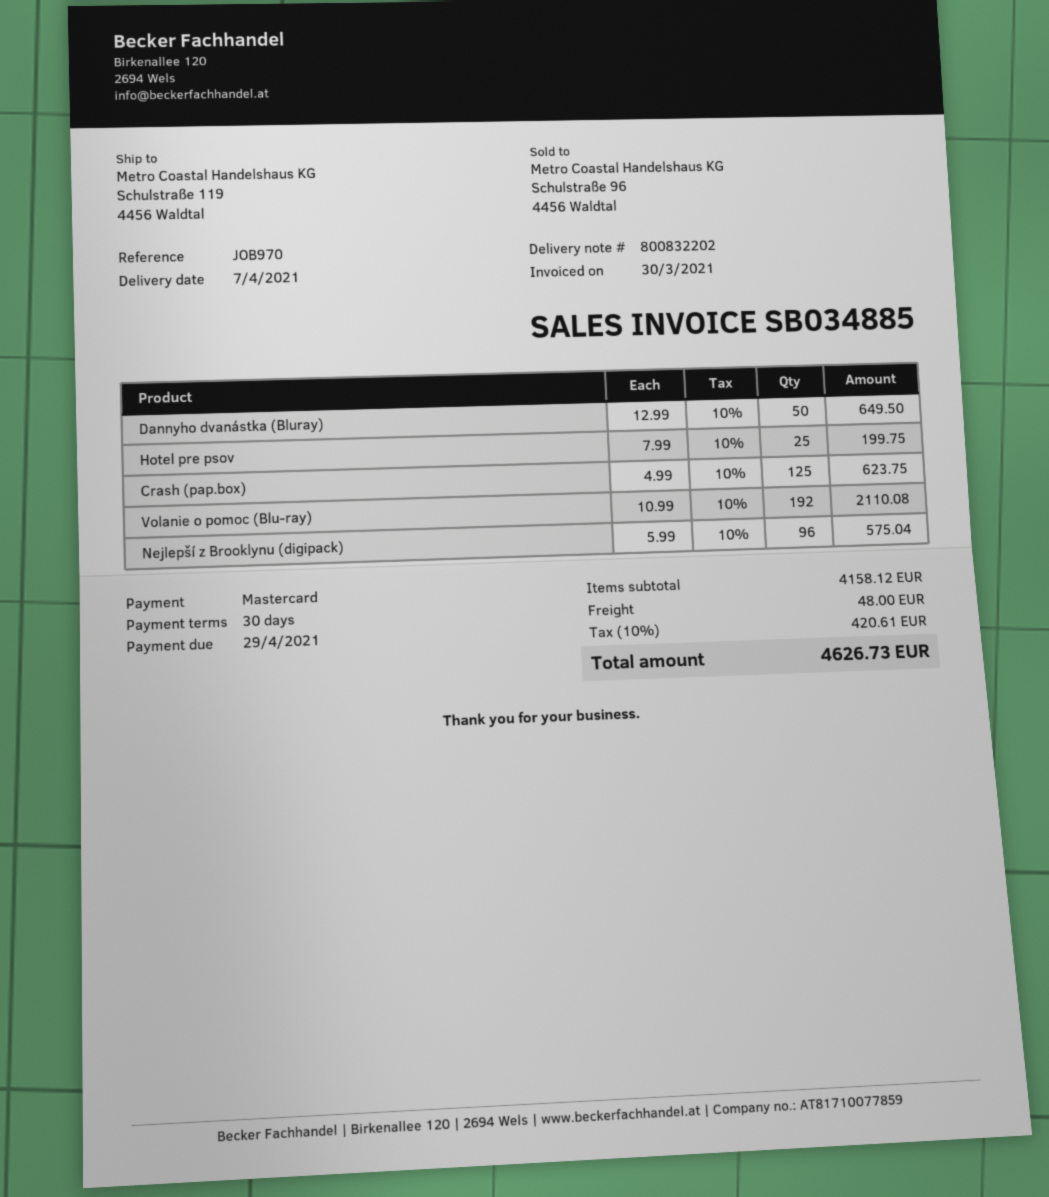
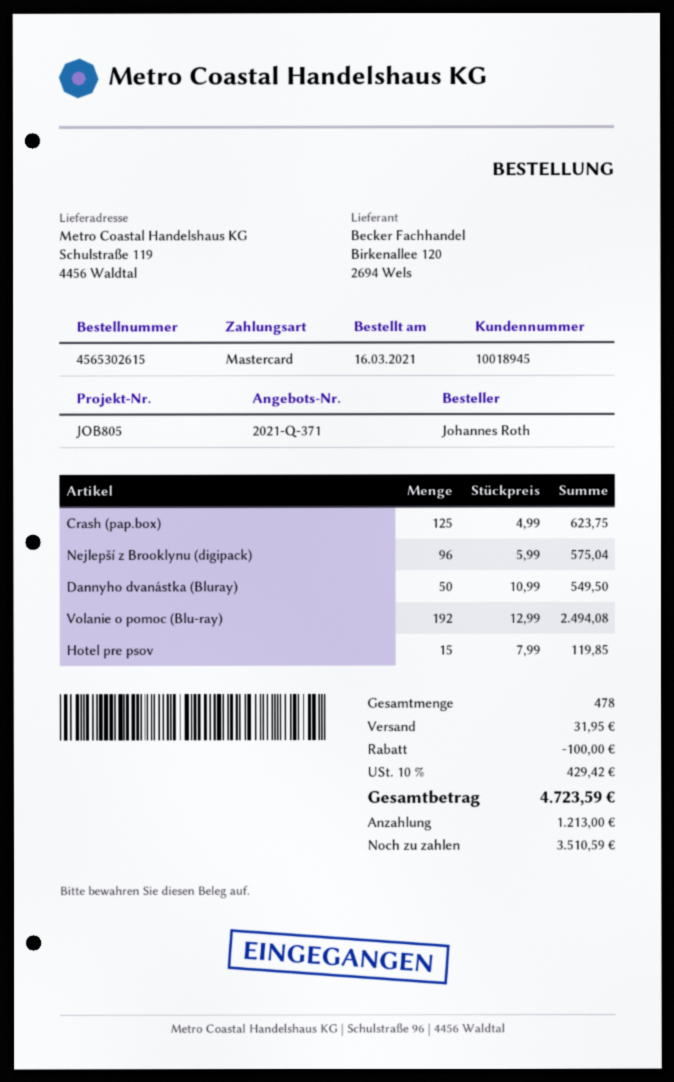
reference: JOB970 -> JOB805
Dannyho dvanástka (Bluray): 50 x 12.99 = 649.50 -> 50 x 10.99 = 549.50
Hotel pre psov: 25 x 7.99 = 199.75 -> 15 x 7.99 = 119.85
Volanie o pomoc (Blu-ray): 192 x 10.99 = 2110.08 -> 192 x 12.99 = 2494.08
discount: none -> 100.00
shipping: 48.00 -> 31.95
tax: 10% = 420.61 -> 10% = 429.42
total: 4626.73 -> 4723.59

